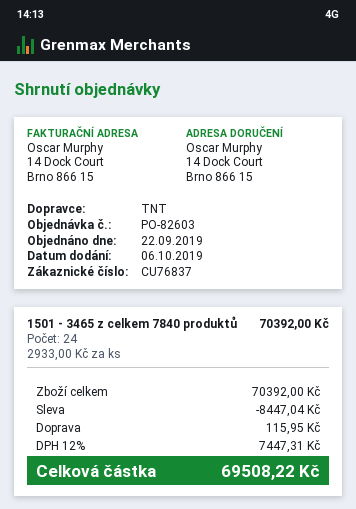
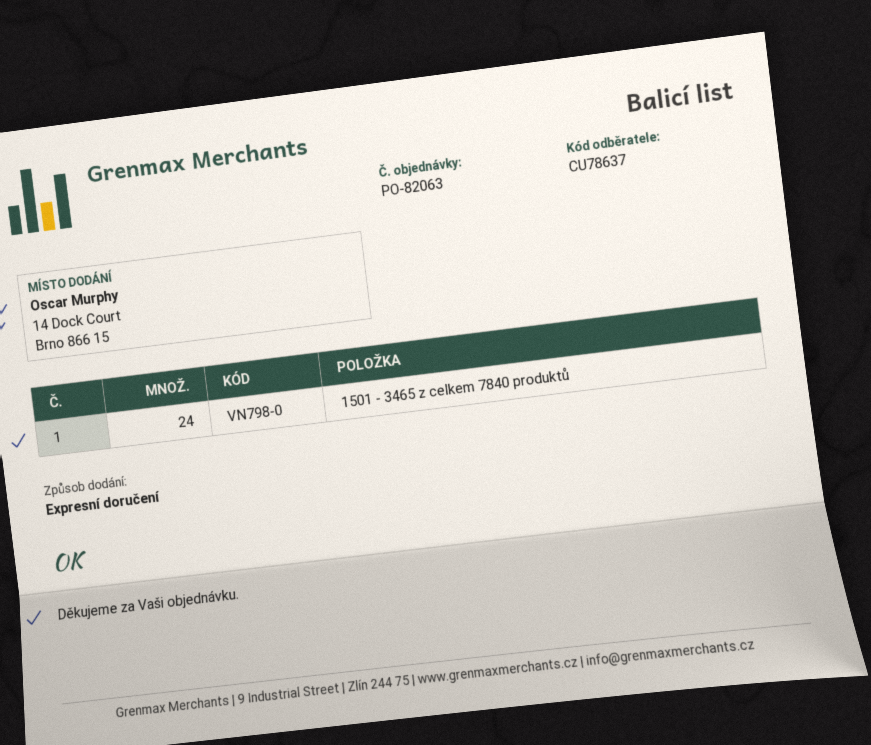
order number: PO-82603 -> PO-82063
customer number: CU76837 -> CU78637
shipping method: TNT -> express

